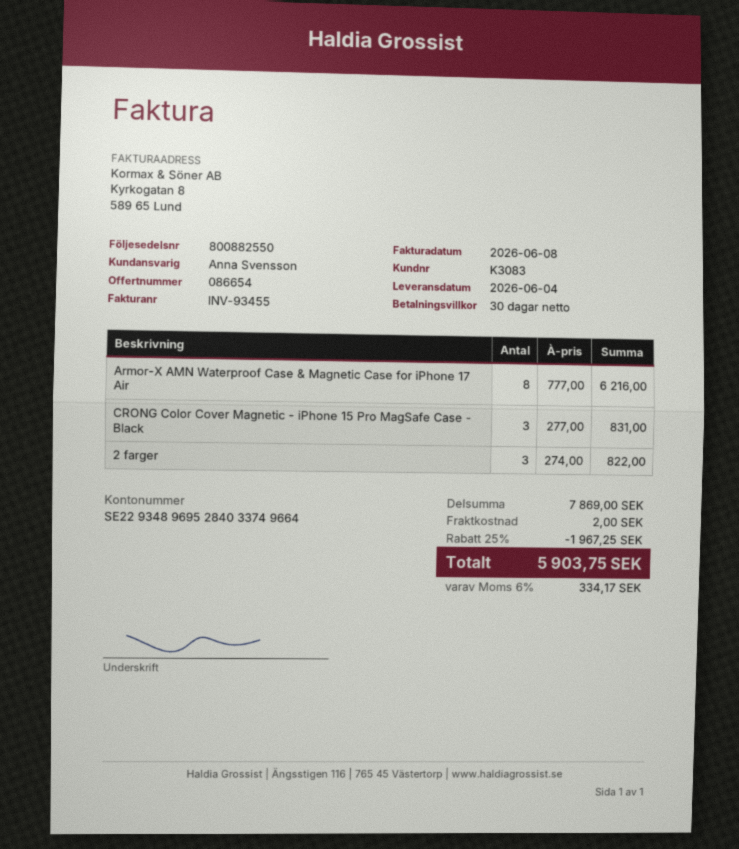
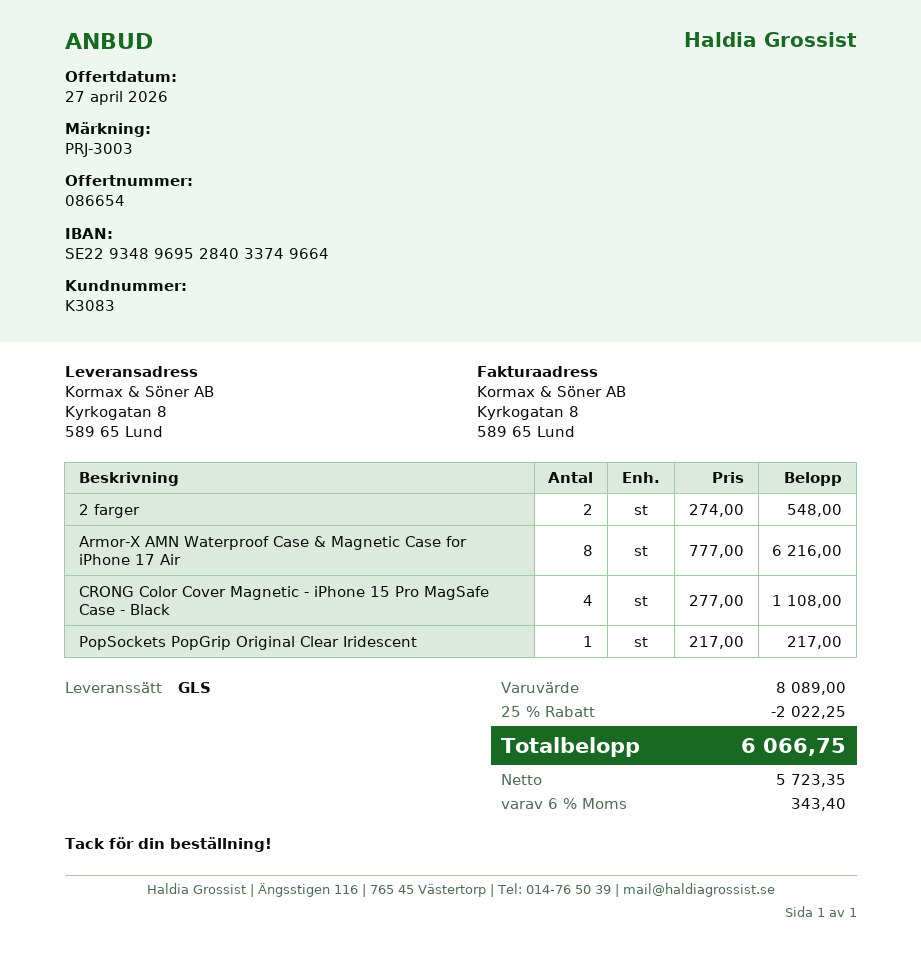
CRONG Color Cover Magnetic - iPhone 15 Pro MagSafe Case - Black: 3 x 277.00 = 831.00 -> 4 x 277.00 = 1108.00
2 farger: 3 x 274.00 = 822.00 -> 2 x 274.00 = 548.00
PopSockets PopGrip Original Clear Iridescent: none -> 1 x 217.00 = 217.00
subtotal: 7869.00 -> 8089.00
discount: 25% = 1967.25 -> 25% = 2022.25
shipping: 2.00 -> none
tax: 6% = 334.17 -> 6% = 343.40
total: 5903.75 -> 6066.75

